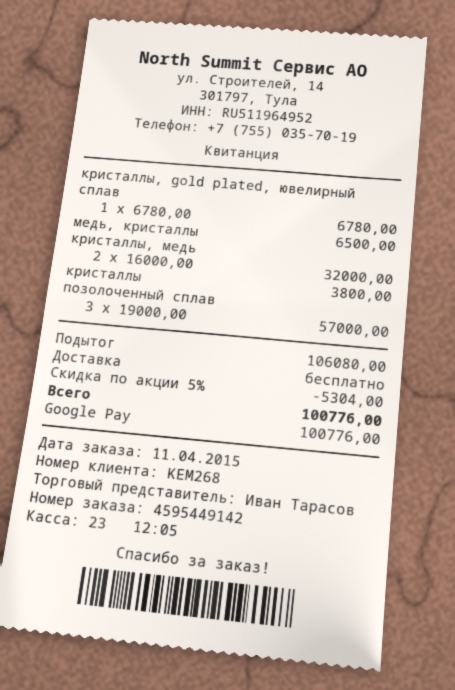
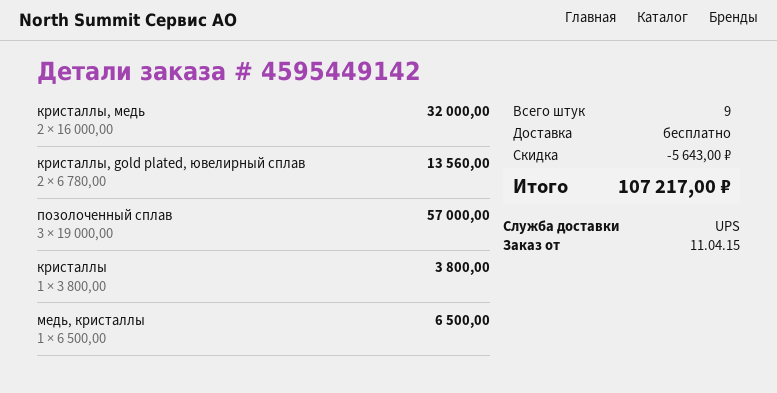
кристаллы, gold plated, ювелирный сплав: 1 x 6780.00 = 6780.00 -> 2 x 6780.00 = 13560.00
discount: 5304.00 -> 5643.00
total: 100776.00 -> 107217.00

